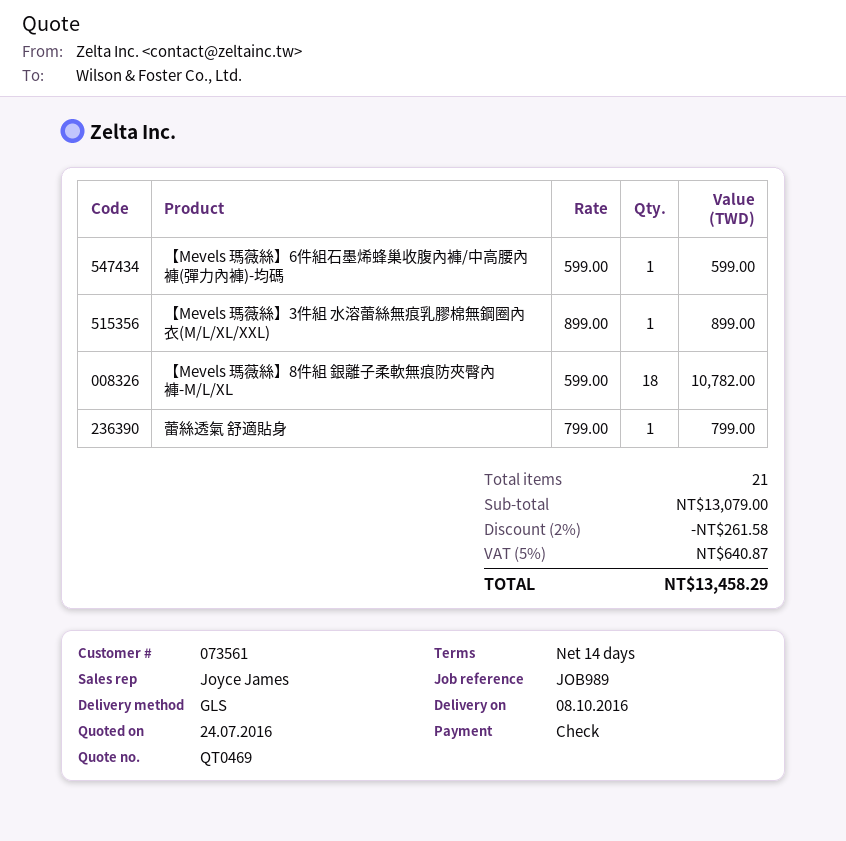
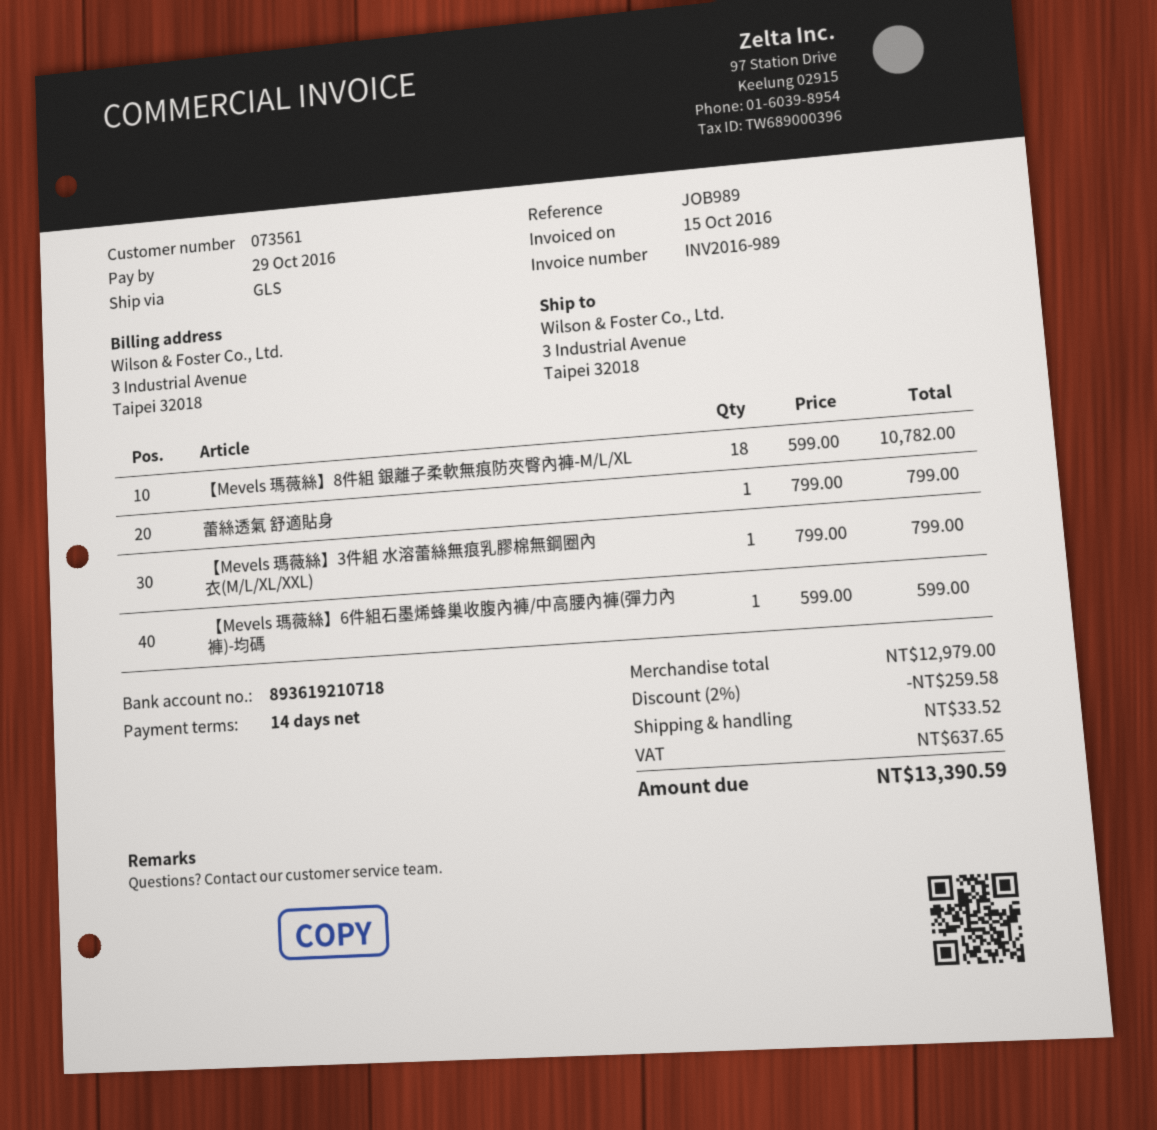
【Mevels 瑪薇絲】3件組 水溶蕾絲無痕乳膠棉無鋼圈內衣(M/L/XL/XXL): 1 x 899.00 = 899.00 -> 1 x 799.00 = 799.00
subtotal: 13079.00 -> 12979.00
discount: 2% = 261.58 -> 2% = 259.58
shipping: none -> 33.52
tax: 640.87 -> 637.65
total: 13458.29 -> 13390.59

